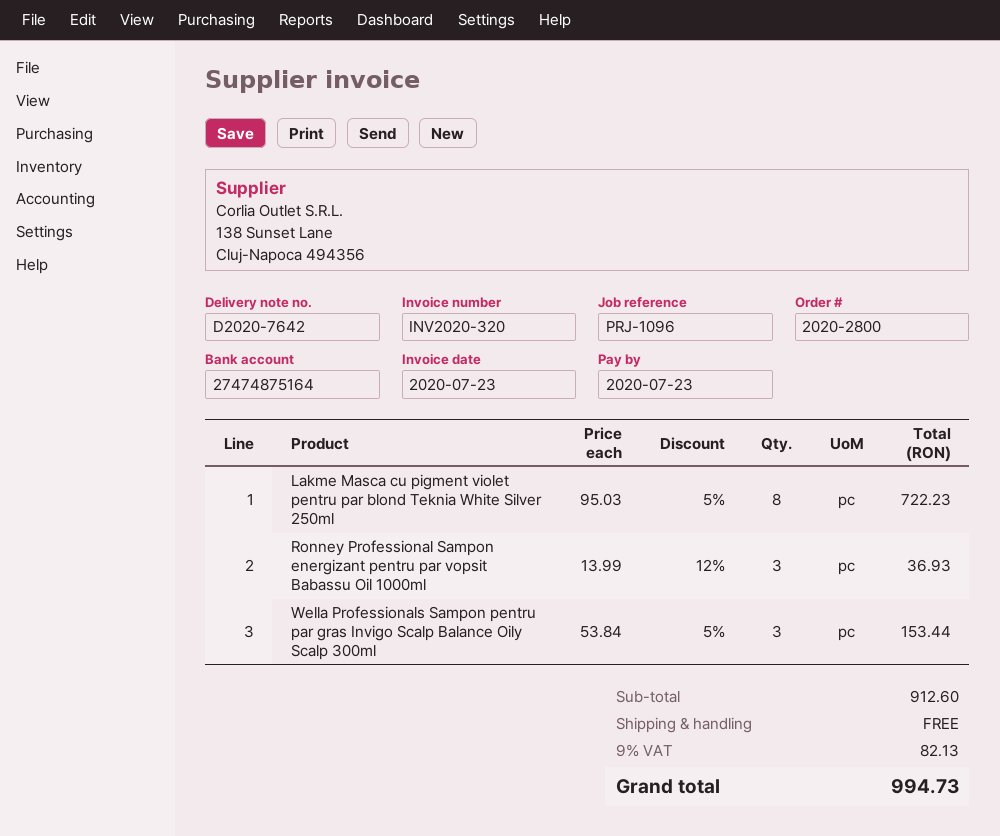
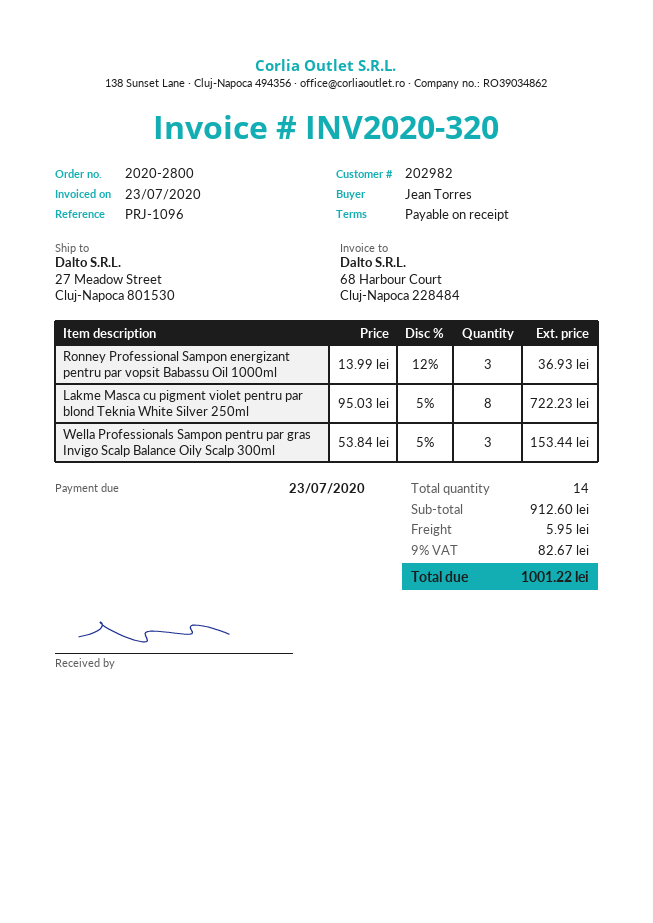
shipping: 0.00 -> 5.95
tax: 9% = 82.13 -> 9% = 82.67
total: 994.73 -> 1001.22

